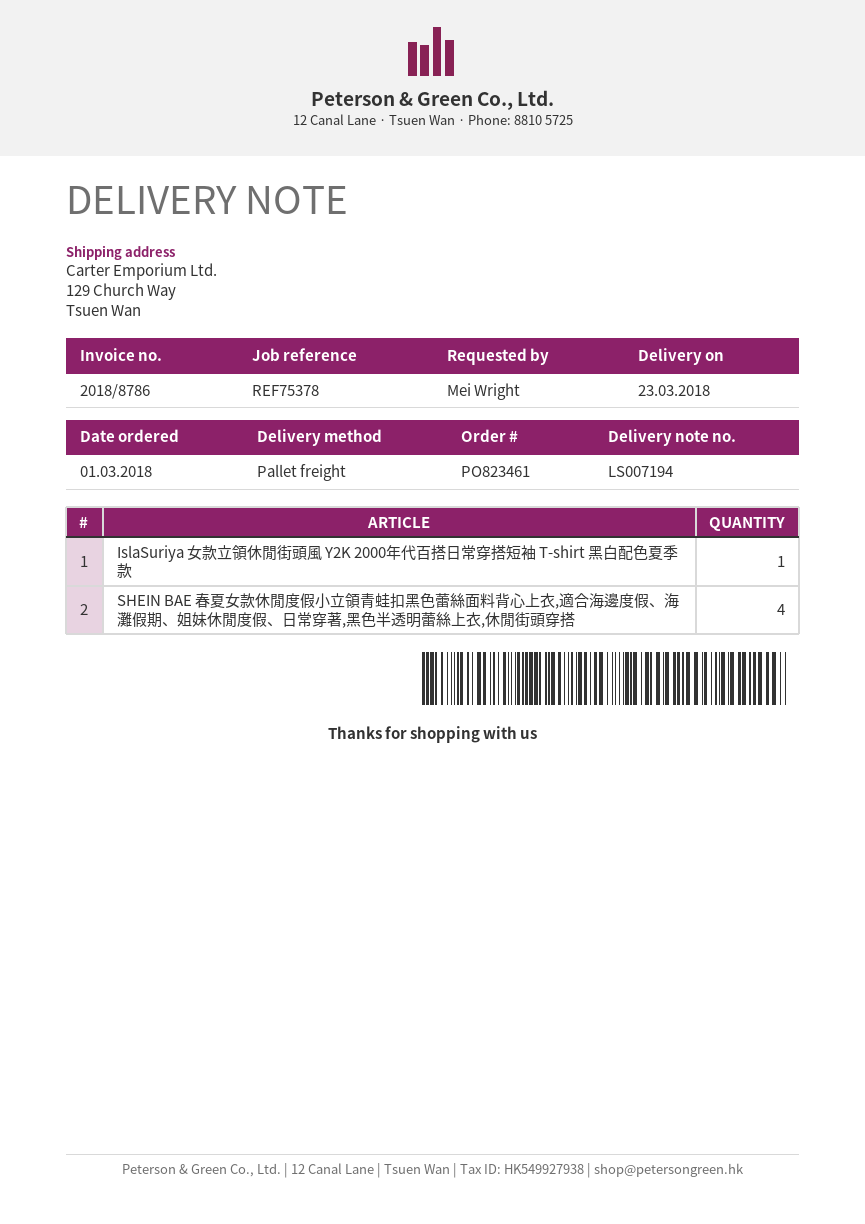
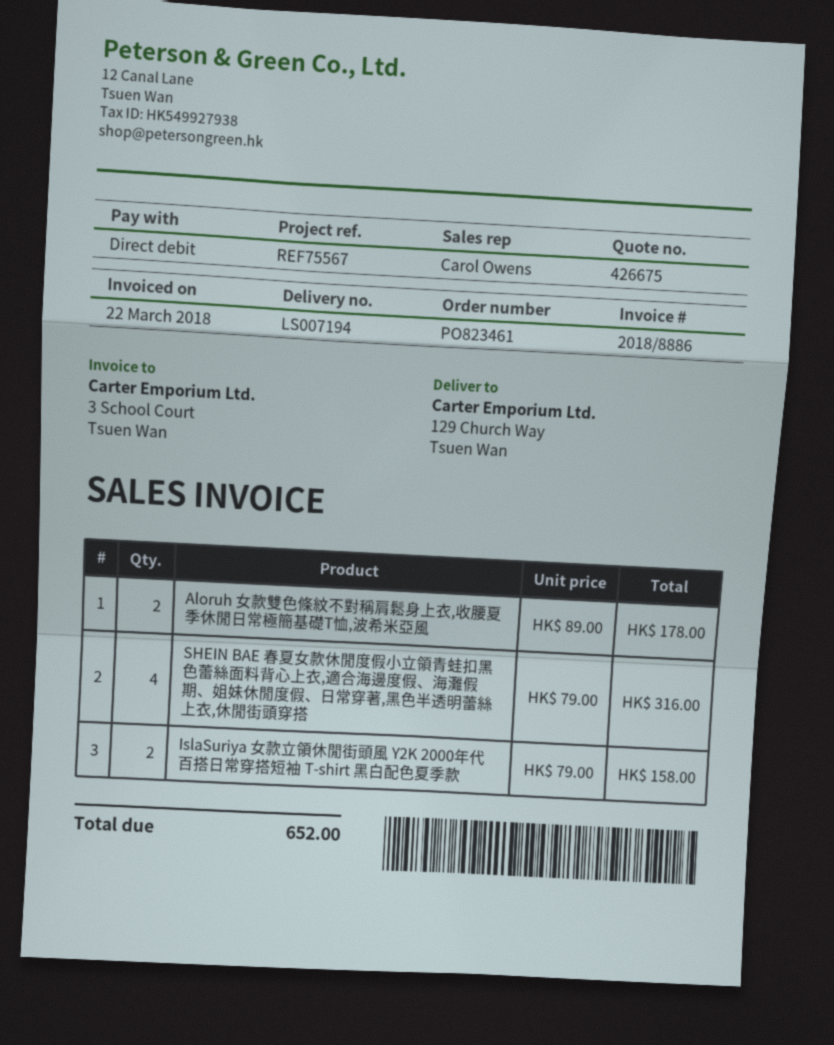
invoice number: 2018/8786 -> 2018/8886
reference: REF75378 -> REF75567
IslaSuriya 女款立領休閒街頭風 Y2K 2000年代百搭日常穿搭短袖 T-shirt 黑白配色夏季款: 1 -> 2
Aloruh 女款雙色條紋不對稱肩鬆身上衣,收腰夏季休閒日常極簡基礎T恤,波希米亞風: none -> 2

